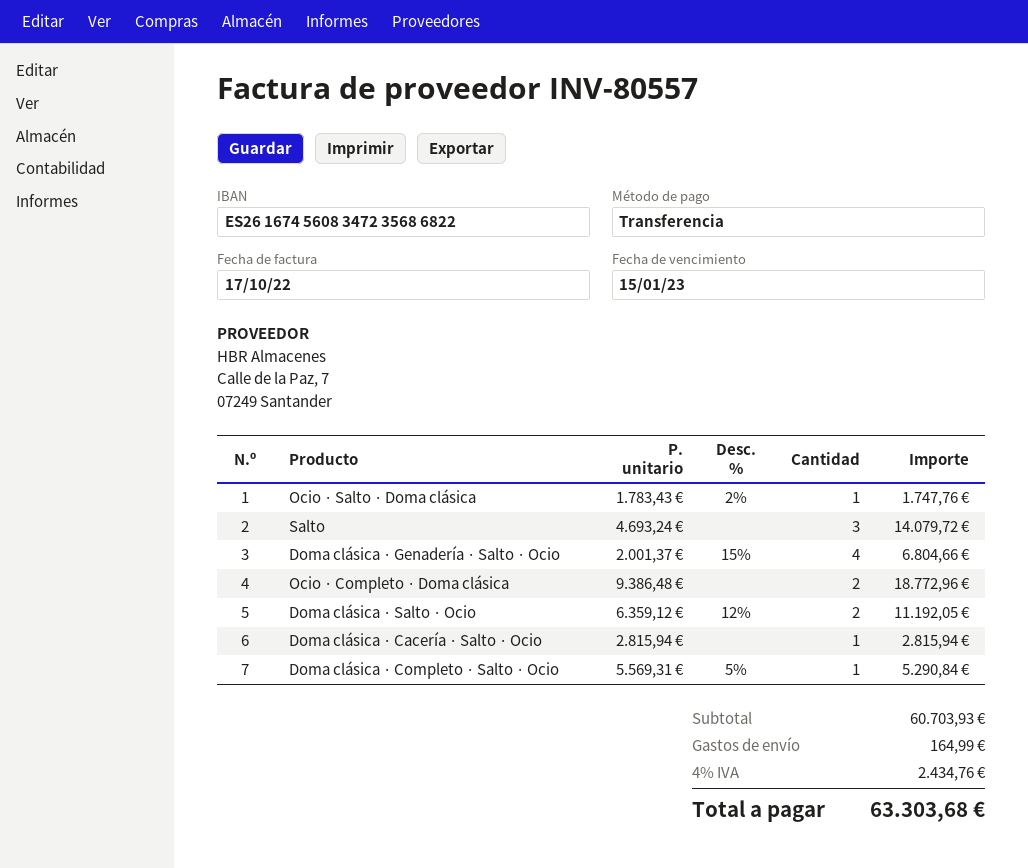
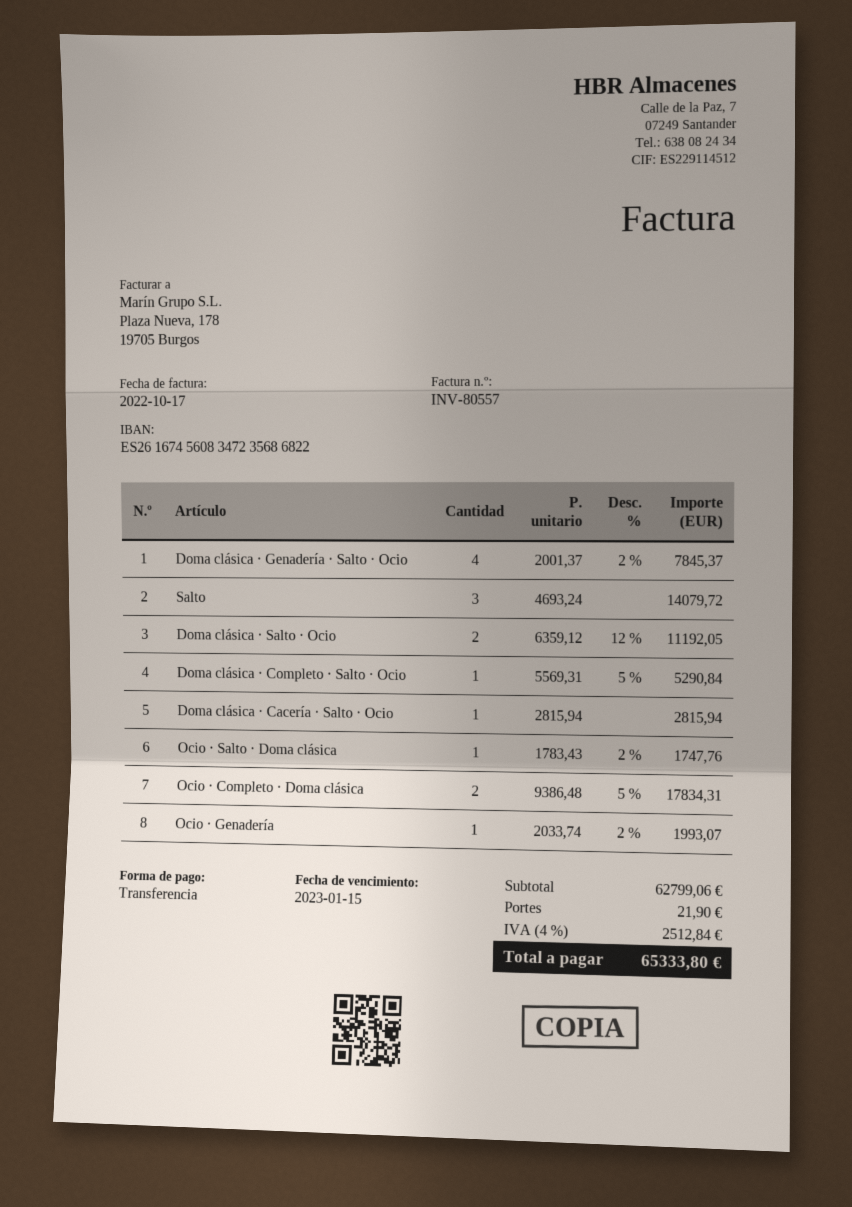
Doma clásica · Genadería · Salto · Ocio: 4 x 2001.37 - 15% = 6804.66 -> 4 x 2001.37 - 2% = 7845.37
Ocio · Completo · Doma clásica: 2 x 9386.48 = 18772.96 -> 2 x 9386.48 - 5% = 17834.31
Ocio · Genadería: none -> 1 x 2033.74 - 2% = 1993.07
subtotal: 60703.93 -> 62799.06
shipping: 164.99 -> 21.90
tax: 4% = 2434.76 -> 4% = 2512.84
total: 63303.68 -> 65333.80

